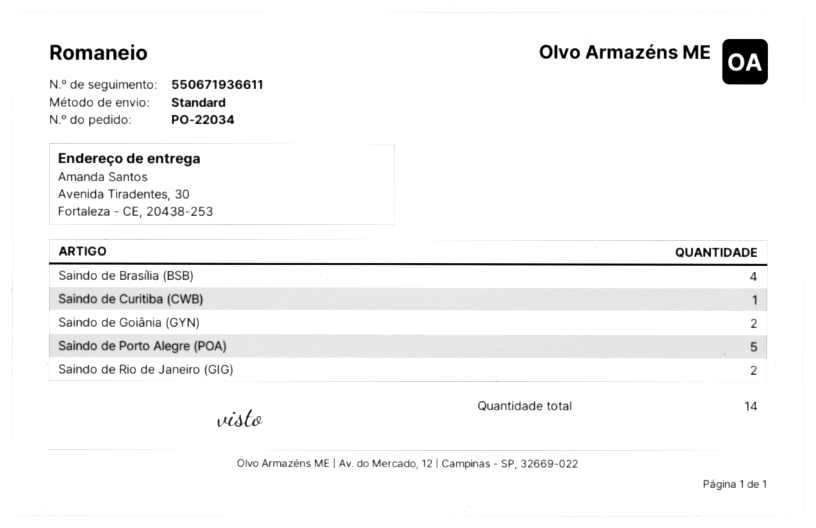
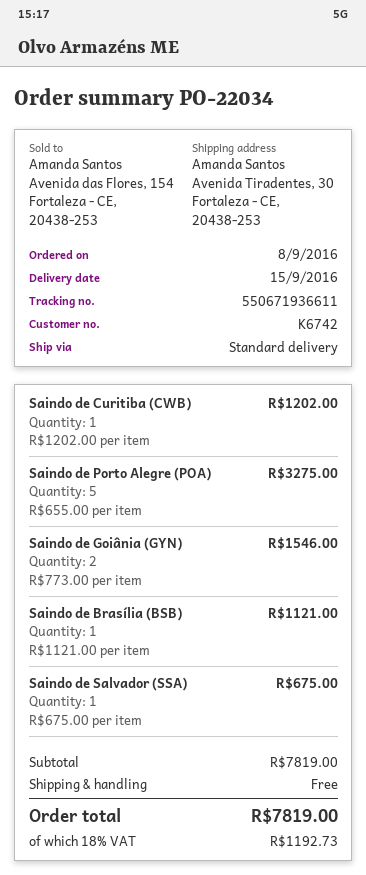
Saindo de Brasília (BSB): 4 -> 1
Saindo de Rio de Janeiro (GIG): 2 -> none
Saindo de Salvador (SSA): none -> 1

